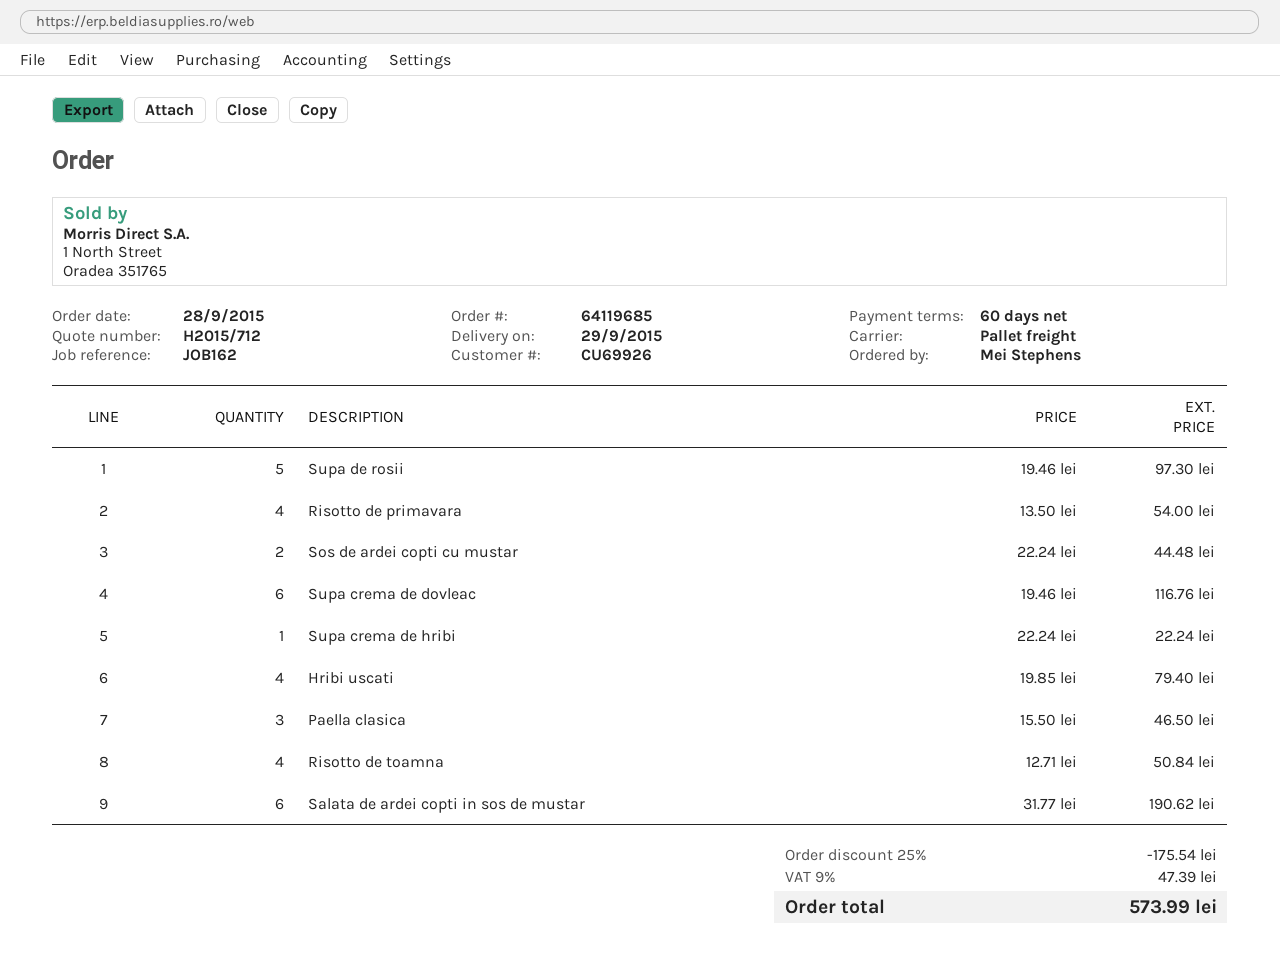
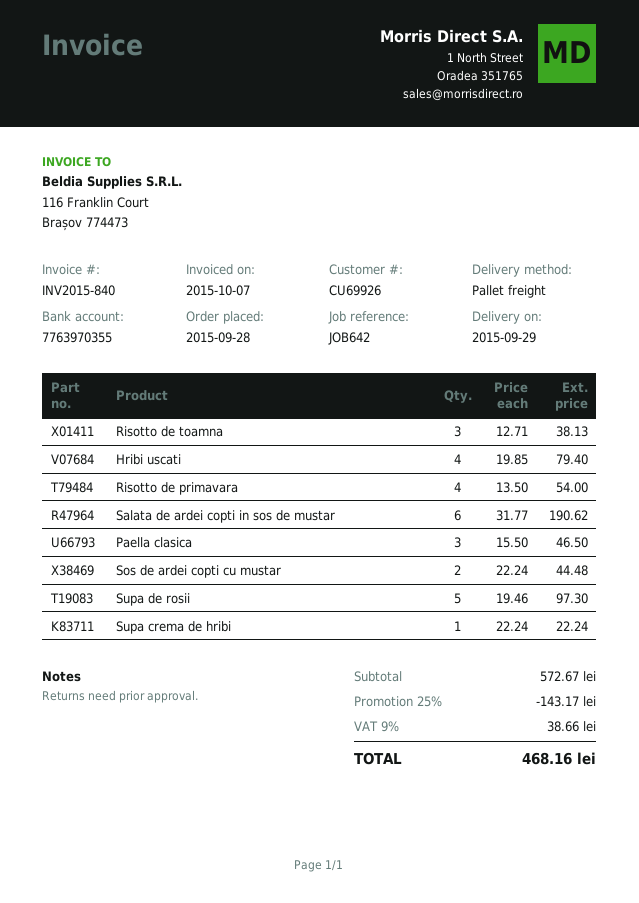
reference: JOB162 -> JOB642
Supa crema de dovleac: 6 x 19.46 = 116.76 -> none
Risotto de toamna: 4 x 12.71 = 50.84 -> 3 x 12.71 = 38.13
discount: 25% = 175.54 -> 25% = 143.17
tax: 9% = 47.39 -> 9% = 38.66
total: 573.99 -> 468.16

